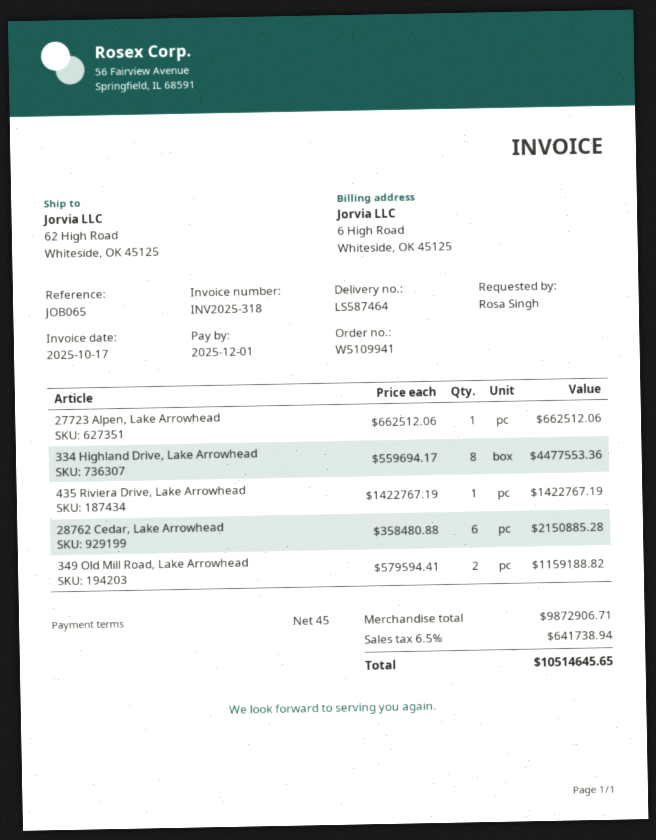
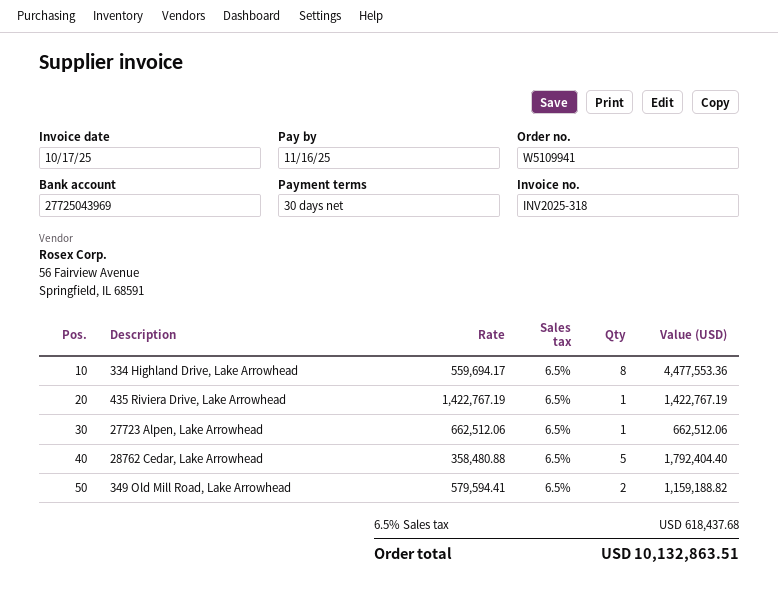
payment terms: 45 days -> 30 days
due date: 2025-12-01 -> 2025-11-16
28762 Cedar, Lake Arrowhead: 6 x 358480.88 = 2150885.28 -> 5 x 358480.88 = 1792404.40
tax: 6.5% = 641738.94 -> 6.5% = 618437.68
total: 10514645.65 -> 10132863.51

